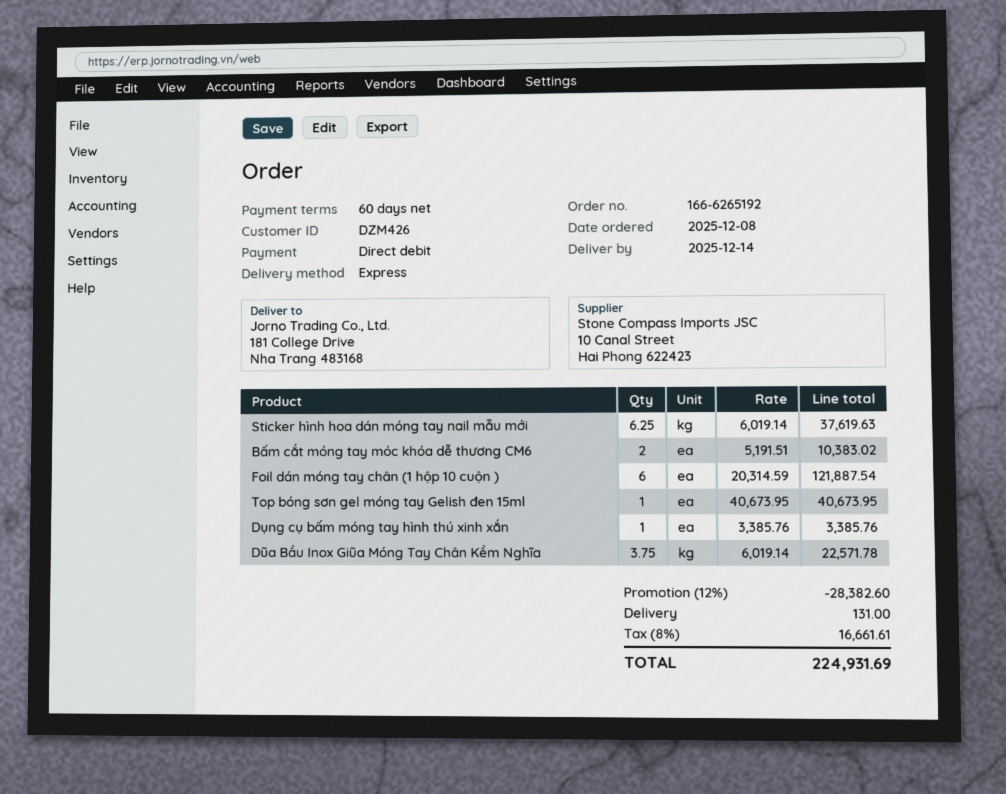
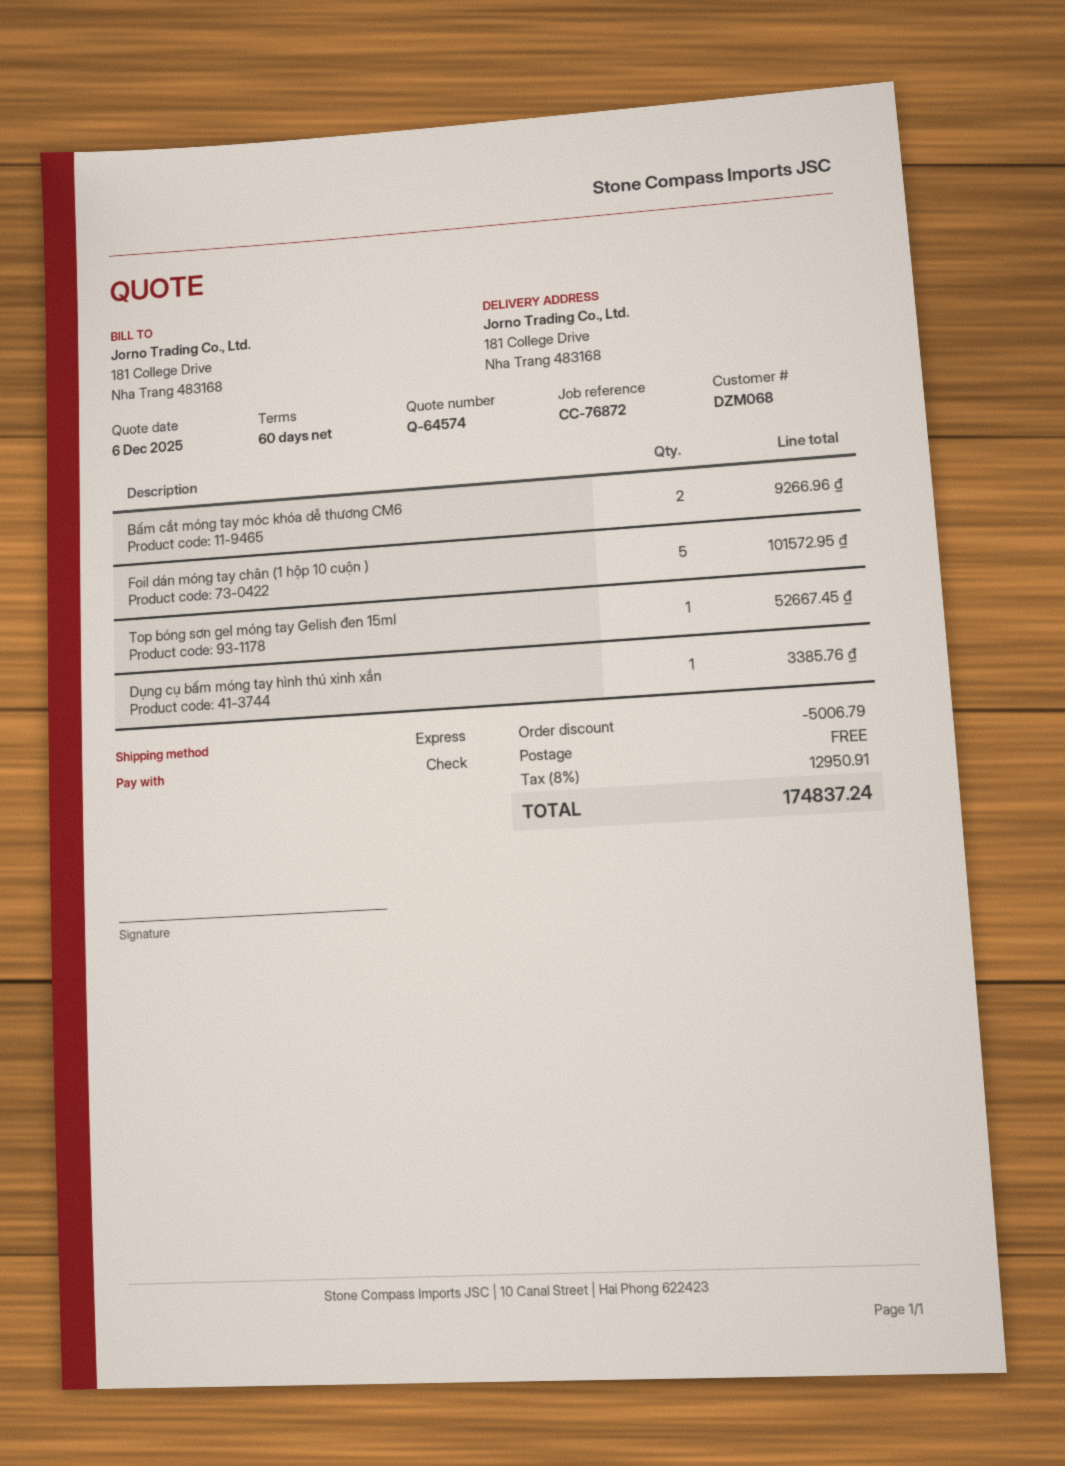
customer number: DZM426 -> DZM068
payment method: direct debit -> cheque
Sticker hình hoa dán móng tay nail mẫu mới: 6.25 for 37619.63 -> none
Bấm cắt móng tay móc khóa dễ thương CM6: 2 for 10383.02 -> 2 for 9266.96
Foil dán móng tay chân (1 hộp 10 cuộn ): 6 for 121887.54 -> 5 for 101572.95
Top bóng sơn gel móng tay Gelish đen 15ml: 1 for 40673.95 -> 1 for 52667.45
Dũa Bầu Inox Giũa Móng Tay Chân Kềm Nghĩa: 3.75 for 22571.78 -> none
discount: 28382.60 -> 5006.79
shipping: 131.00 -> 0.00
tax: 8% = 16661.61 -> 8% = 12950.91
total: 224931.69 -> 174837.24

